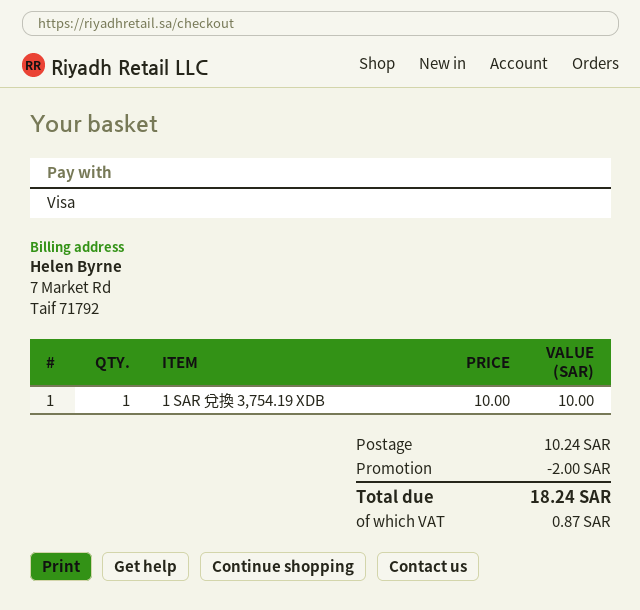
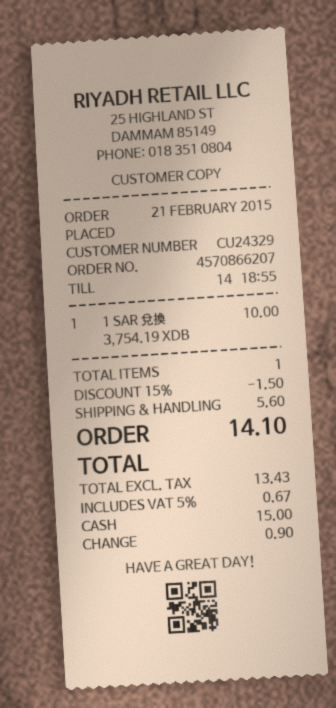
payment method: Visa -> cash
discount: 2.00 -> 1.50
shipping: 10.24 -> 5.60
tax: 0.87 -> 0.67
total: 18.24 -> 14.10

